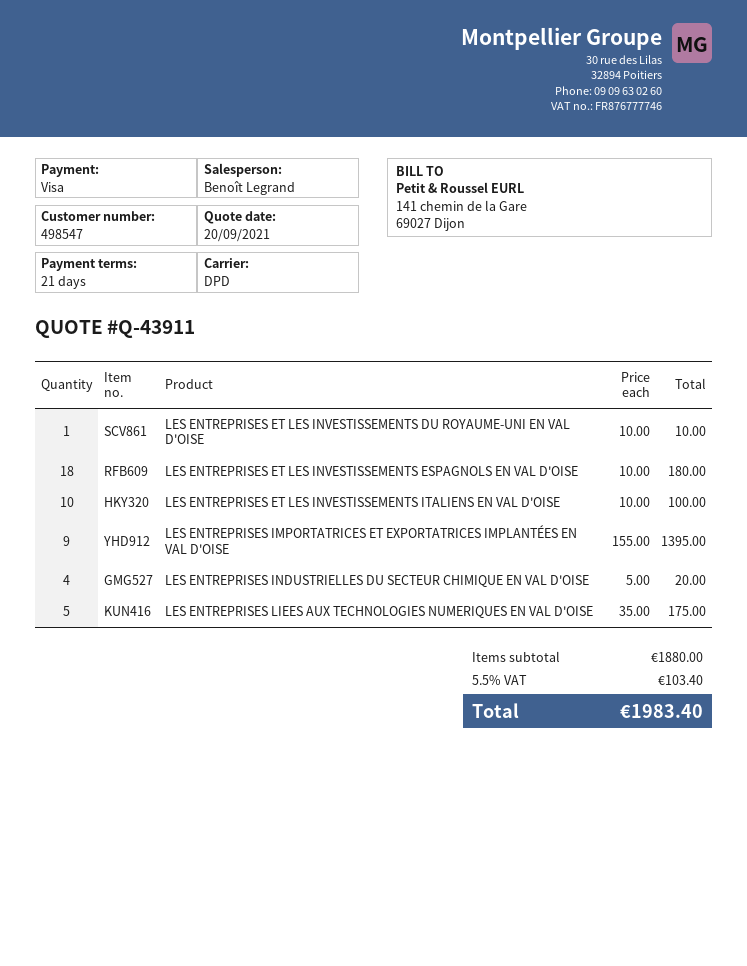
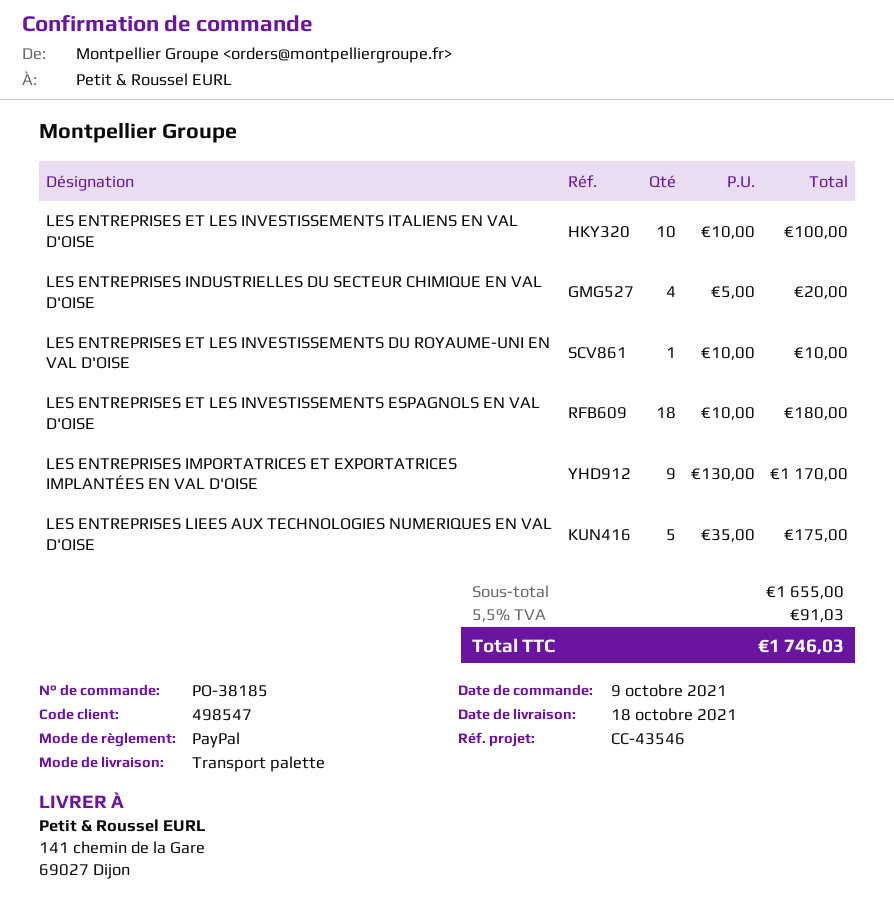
payment method: Visa -> PayPal
shipping method: DPD -> pallet freight
LES ENTREPRISES IMPORTATRICES ET EXPORTATRICES IMPLANTÉES EN VAL D'OISE: 9 x 155.00 = 1395.00 -> 9 x 130.00 = 1170.00
subtotal: 1880.00 -> 1655.00
tax: 5.5% = 103.40 -> 5.5% = 91.03
total: 1983.40 -> 1746.03

